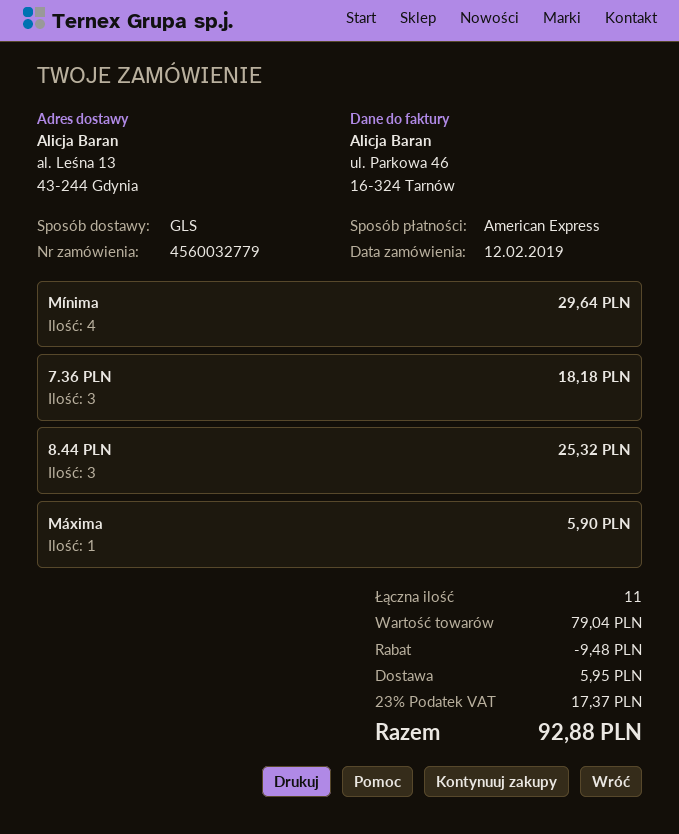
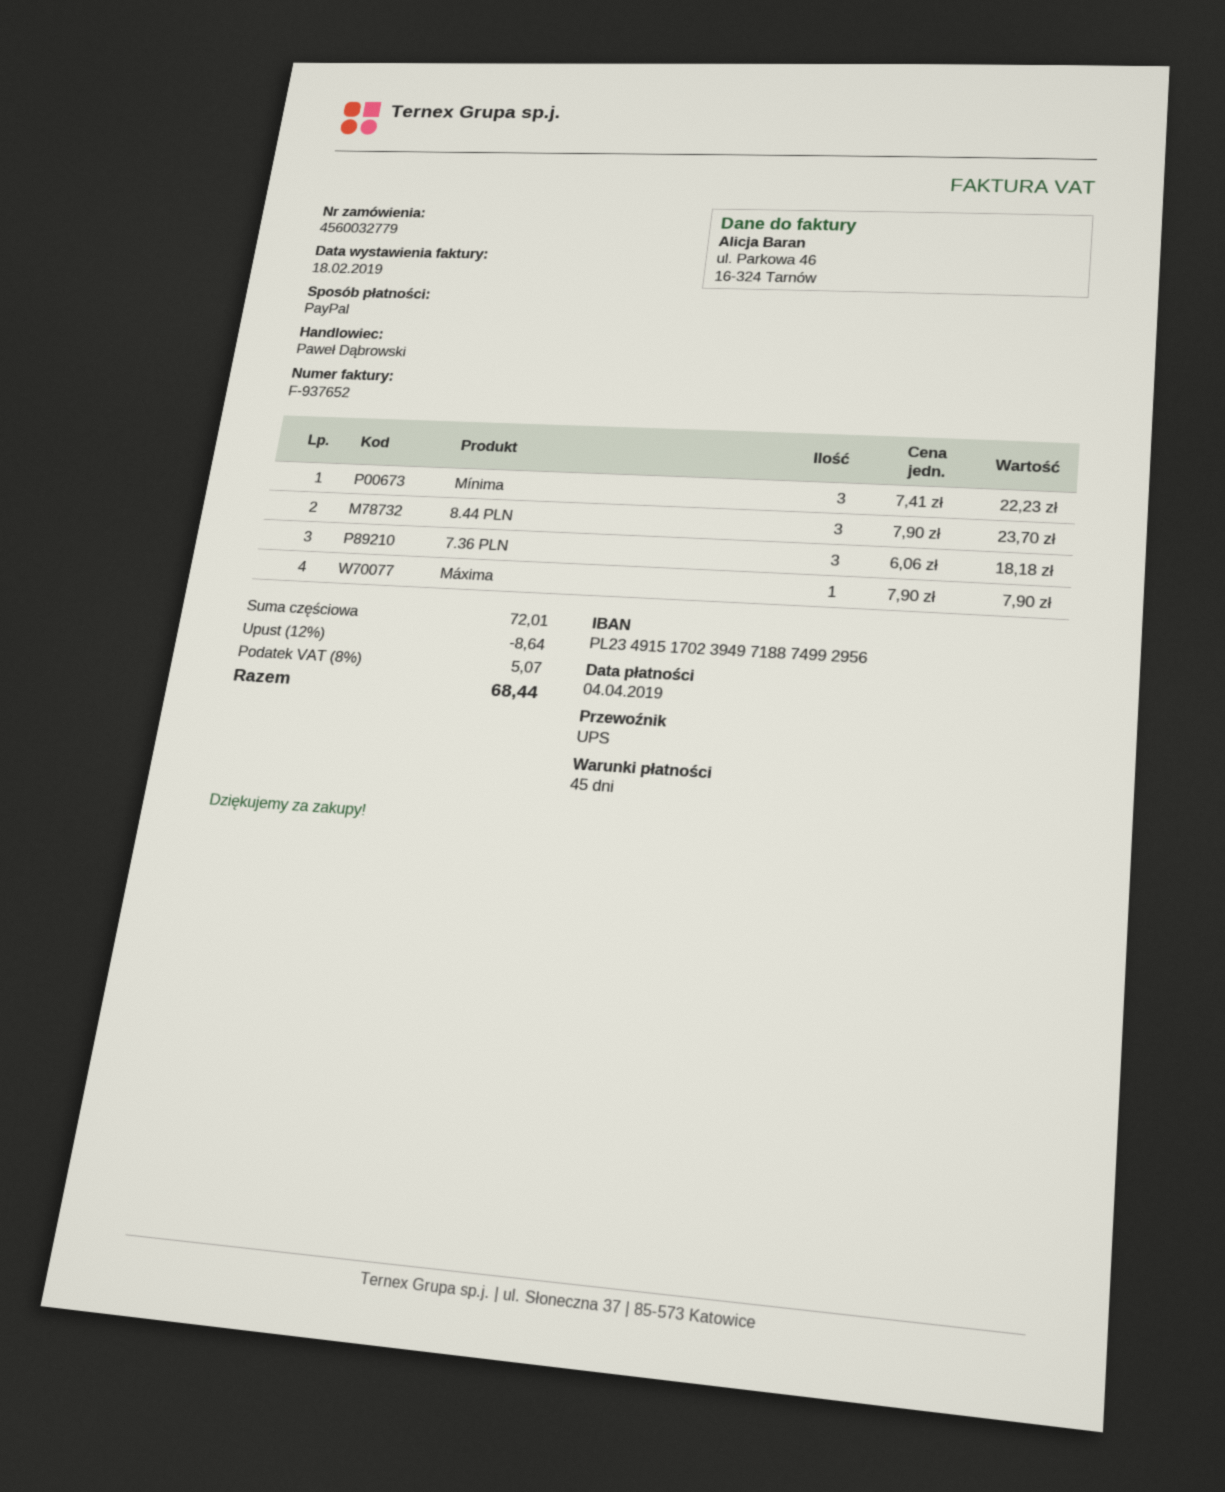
payment method: American Express -> PayPal
shipping method: GLS -> UPS
Mínima: 4 for 29.64 -> 3 for 22.23
8.44 PLN: 3 for 25.32 -> 3 for 23.70
Máxima: 1 for 5.90 -> 1 for 7.90
subtotal: 79.04 -> 72.01
discount: 9.48 -> 8.64
shipping: 5.95 -> none
tax: 23% = 17.37 -> 8% = 5.07
total: 92.88 -> 68.44

